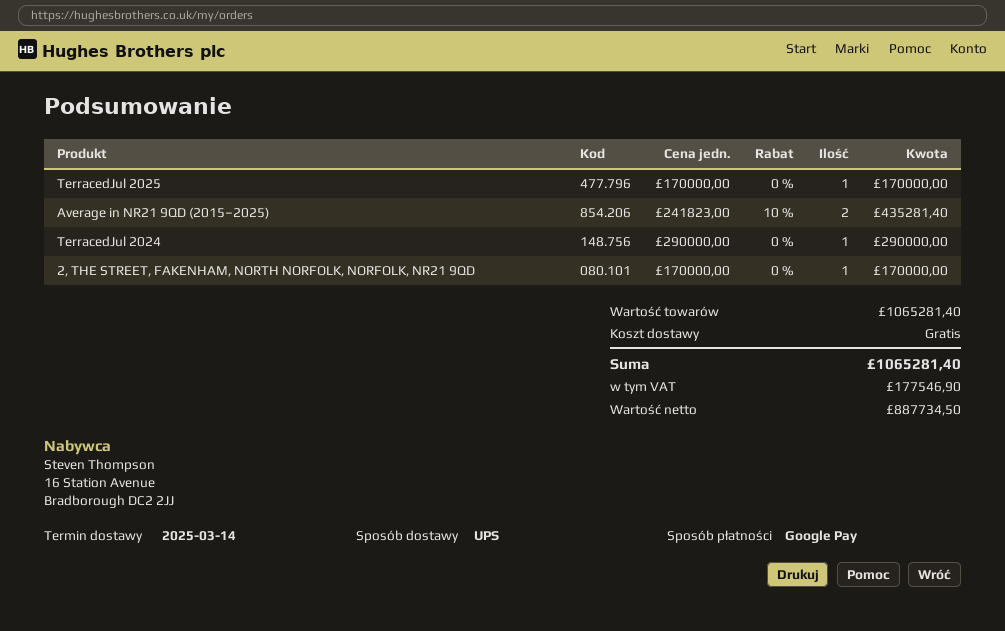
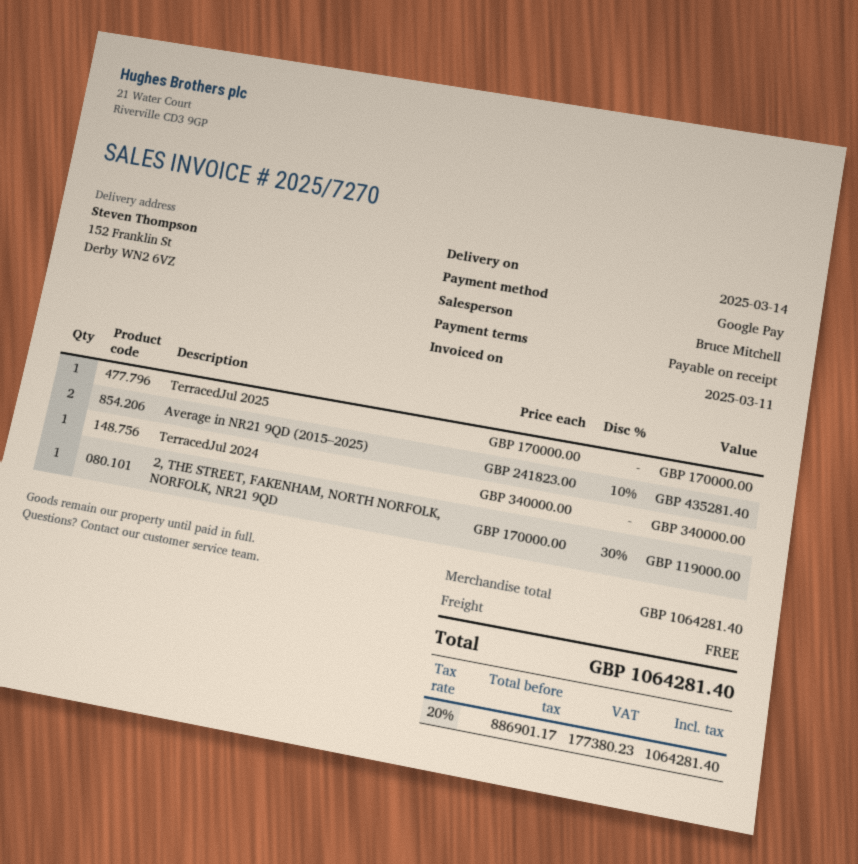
TerracedJul 2024: 1 x 290000.00 = 290000.00 -> 1 x 340000.00 = 340000.00
2, THE STREET, FAKENHAM, NORTH NORFOLK, NORFOLK, NR21 9QD: 1 x 170000.00 = 170000.00 -> 1 x 170000.00 - 30% = 119000.00
subtotal: 1065281.40 -> 1064281.40
net: 887734.50 -> 886901.17
tax: 177546.90 -> 177380.23
total: 1065281.40 -> 1064281.40

